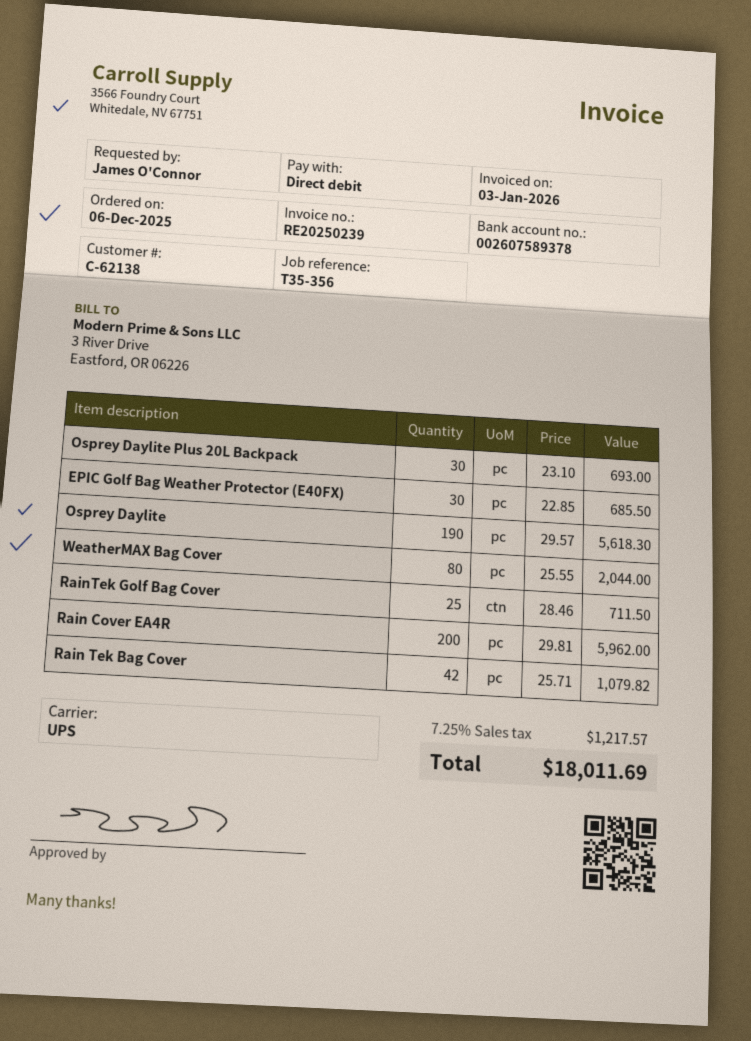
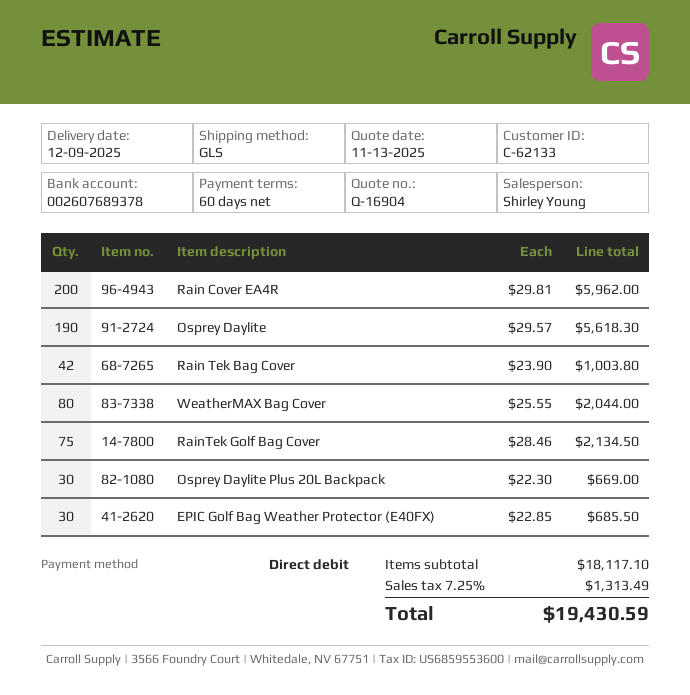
customer number: C-62138 -> C-62133
bank account: 002607589378 -> 002607689378
shipping method: UPS -> GLS
Osprey Daylite Plus 20L Backpack: 30 x 23.10 = 693.00 -> 30 x 22.30 = 669.00
RainTek Golf Bag Cover: 25 x 28.46 = 711.50 -> 75 x 28.46 = 2134.50
Rain Tek Bag Cover: 42 x 25.71 = 1079.82 -> 42 x 23.90 = 1003.80
tax: 7.25% = 1217.57 -> 7.25% = 1313.49
total: 18011.69 -> 19430.59

